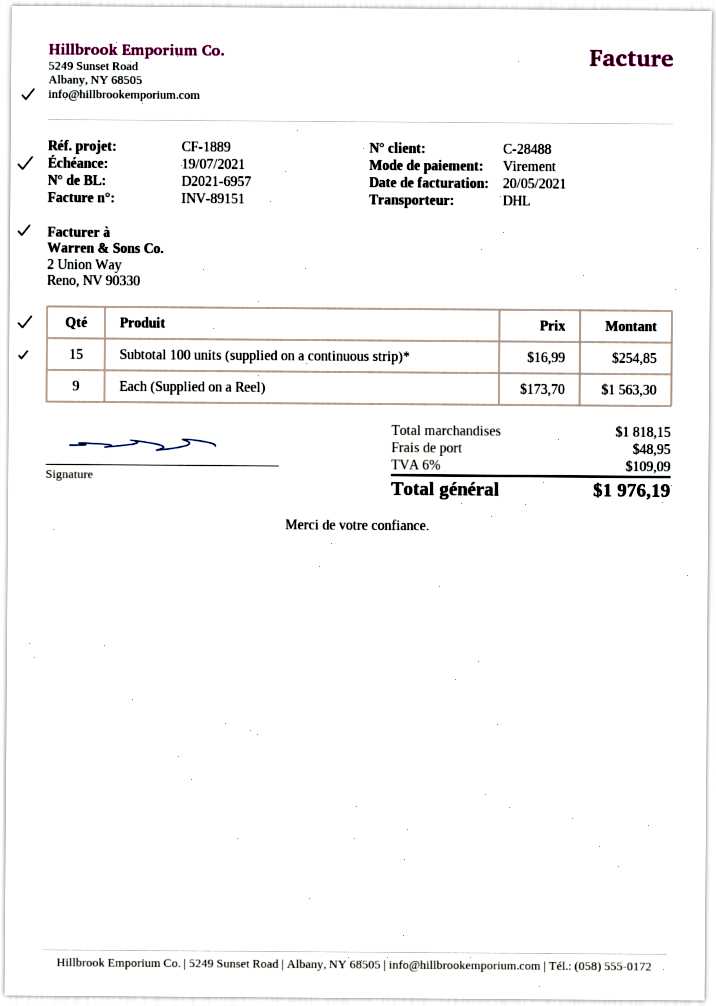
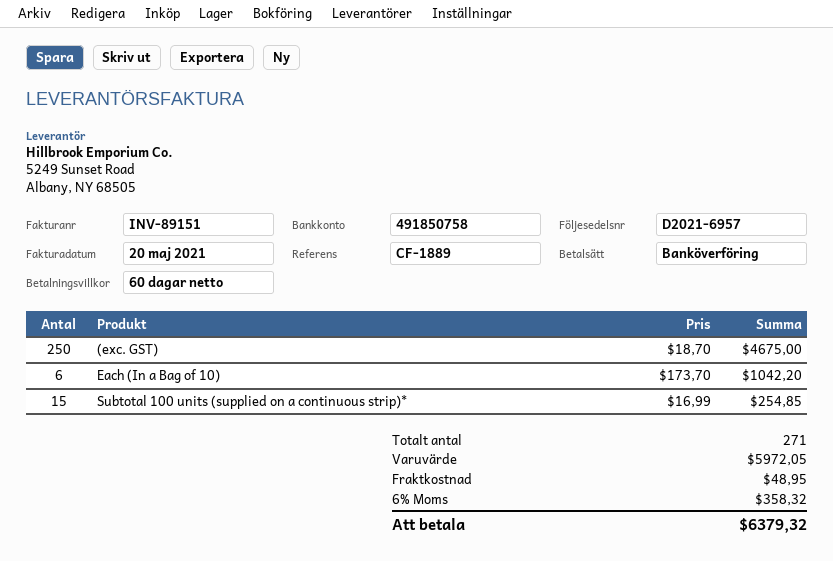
Each (Supplied on a Reel): 9 x 173.70 = 1563.30 -> none
(exc. GST): none -> 250 x 18.70 = 4675.00
Each (In a Bag of 10): none -> 6 x 173.70 = 1042.20
subtotal: 1818.15 -> 5972.05
tax: 6% = 109.09 -> 6% = 358.32
total: 1976.19 -> 6379.32

